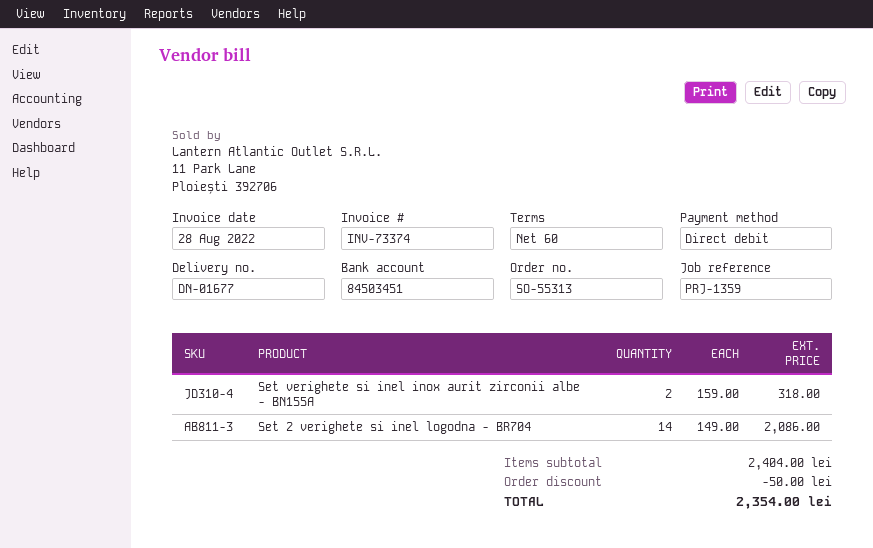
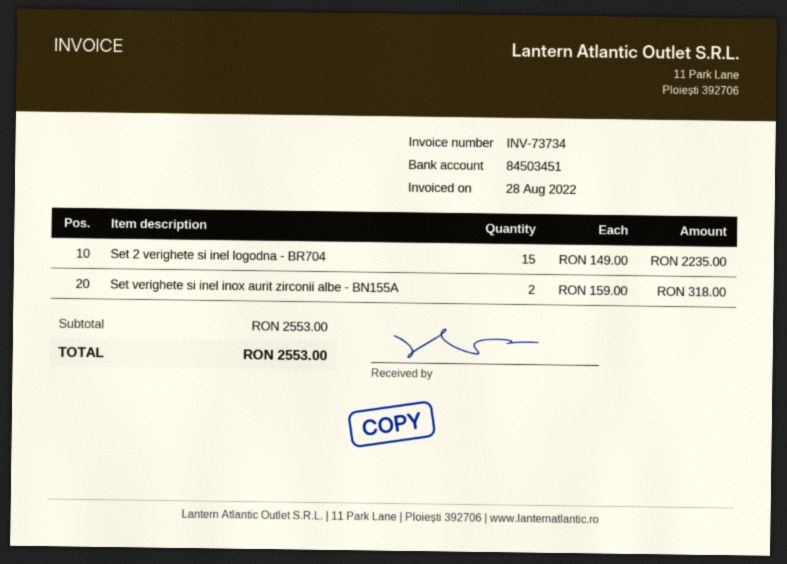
invoice number: INV-73374 -> INV-73734
Set 2 verighete si inel logodna - BR704: 14 x 149.00 = 2086.00 -> 15 x 149.00 = 2235.00
subtotal: 2404.00 -> 2553.00
discount: 50.00 -> none
total: 2354.00 -> 2553.00

